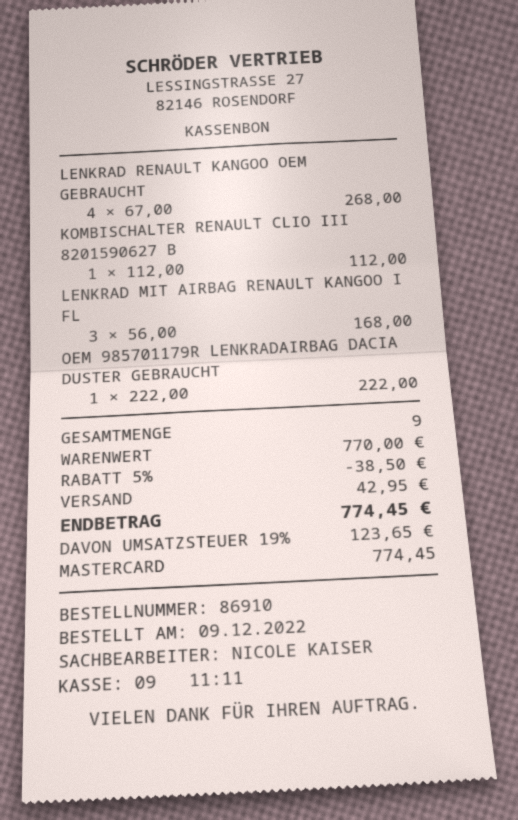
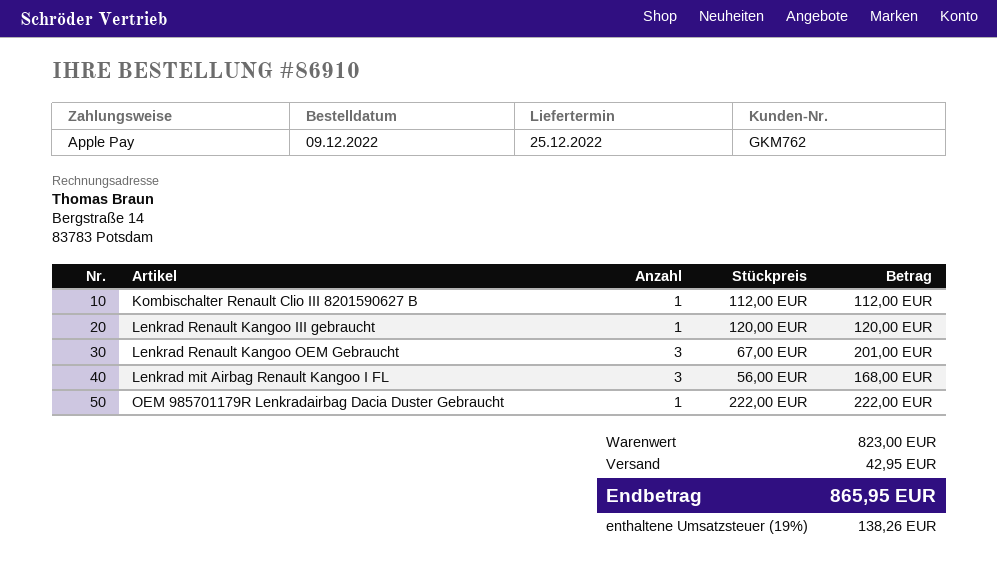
payment method: Mastercard -> Apple Pay
LENKRAD RENAULT KANGOO OEM GEBRAUCHT: 4 x 67.00 = 268.00 -> 3 x 67.00 = 201.00
Lenkrad Renault Kangoo III gebraucht: none -> 1 x 120.00 = 120.00
subtotal: 770.00 -> 823.00
discount: 5% = 38.50 -> none
tax: 19% = 123.65 -> 19% = 138.26
total: 774.45 -> 865.95

